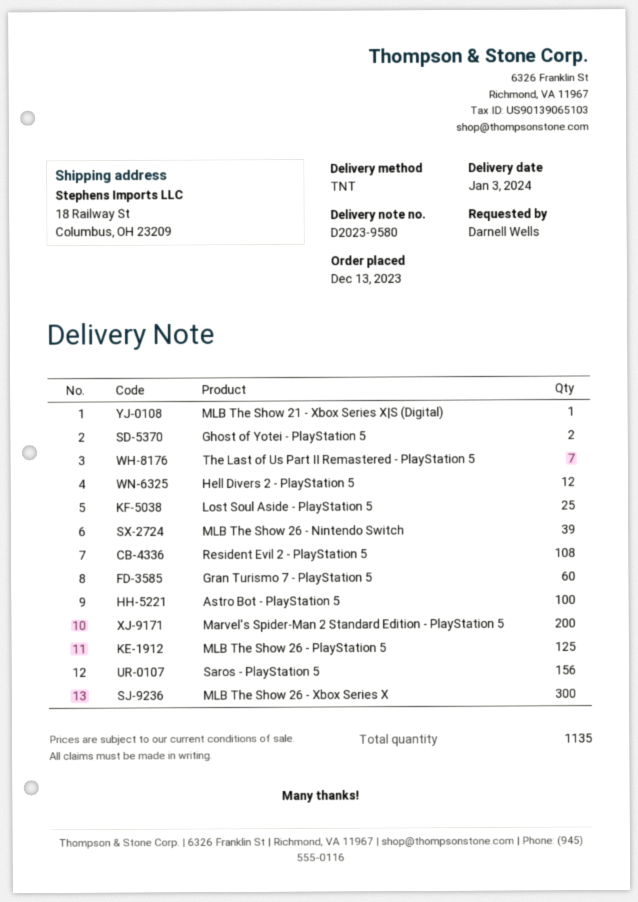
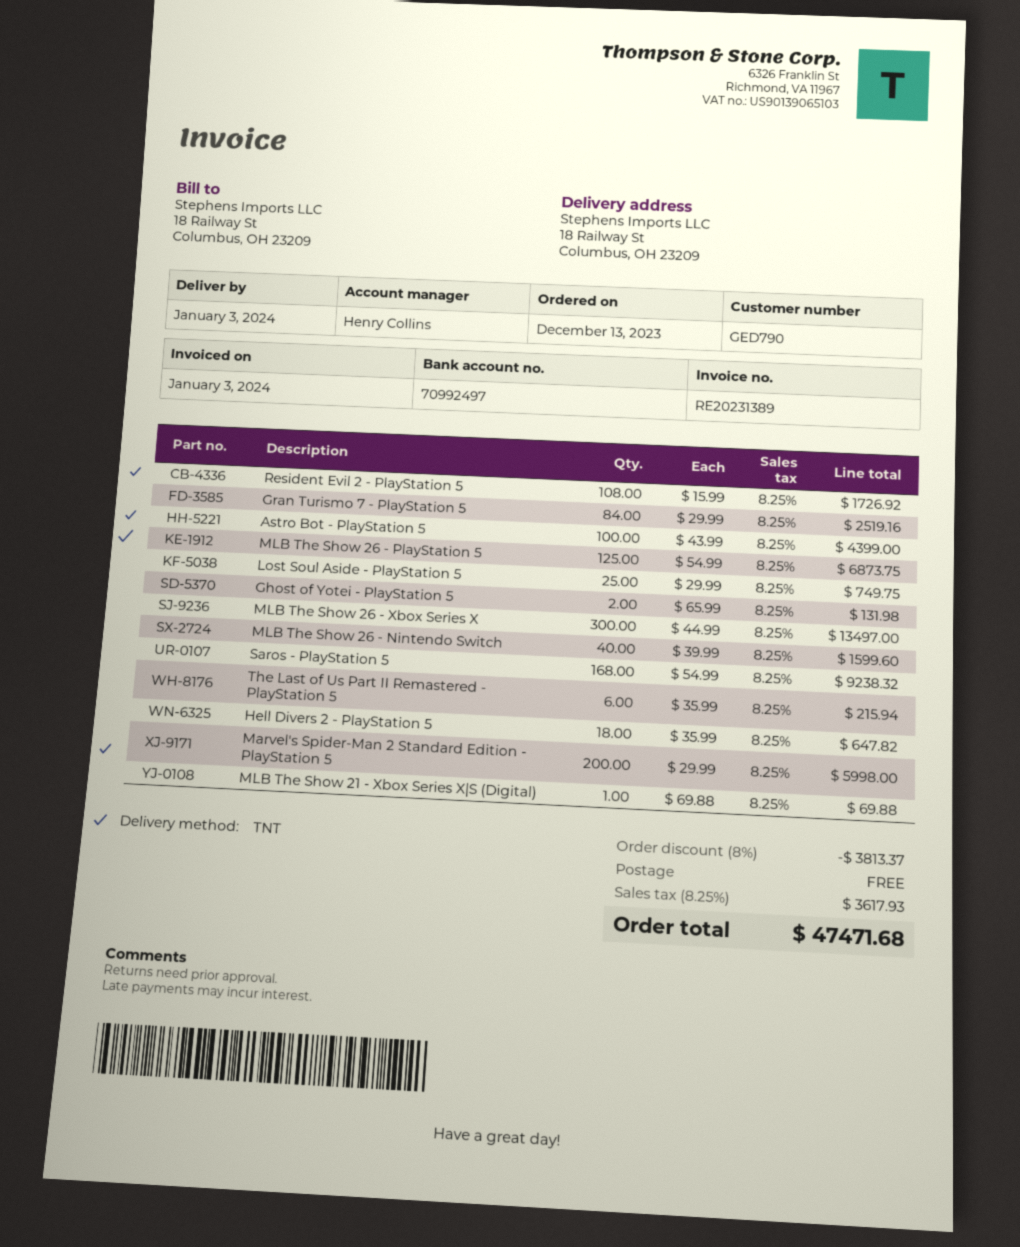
The Last of Us Part II Remastered - PlayStation 5: 7 -> 6
Hell Divers 2 - PlayStation 5: 12 -> 18
MLB The Show 26 - Nintendo Switch: 39 -> 40
Gran Turismo 7 - PlayStation 5: 60 -> 84
Saros - PlayStation 5: 156 -> 168

